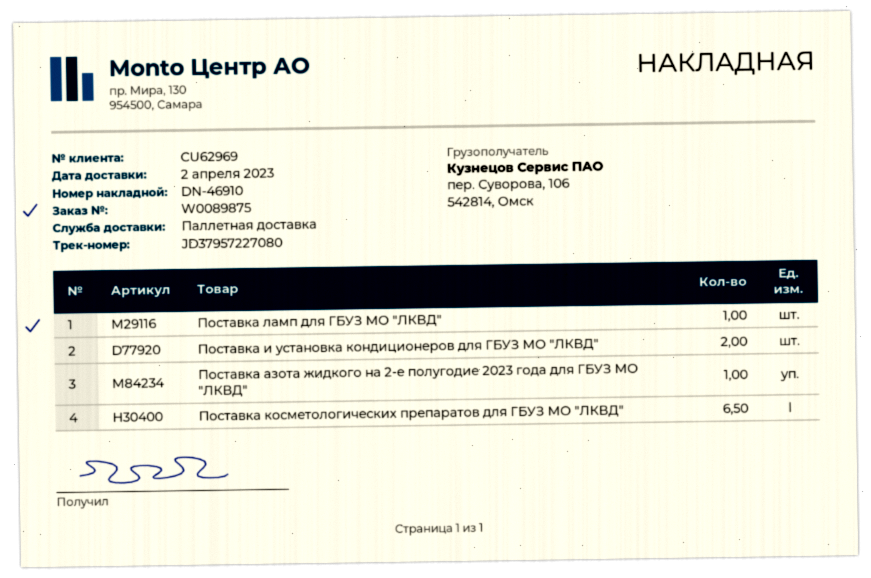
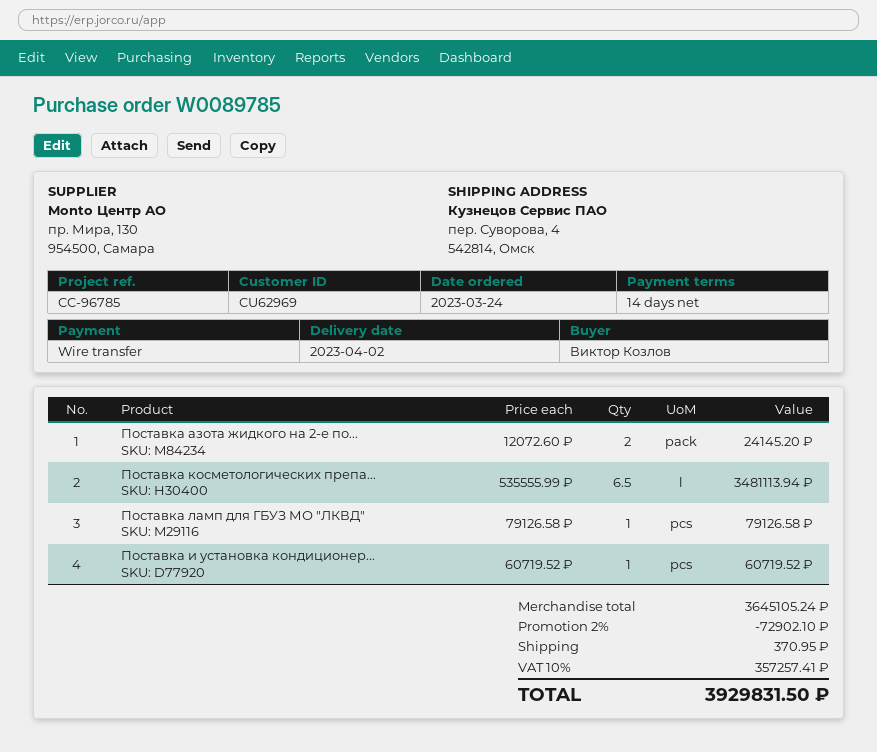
order number: W0089875 -> W0089785
ship to: пер. Суворова, 106, 542814, Омск -> пер. Суворова, 4, 542814, Омск
Поставка и установка кондиционеров для ГБУЗ МО "ЛКВД": 2 -> 1
Поставка азота жидкого на 2-е полугодие 2023 года для ГБУЗ МО "ЛКВД": 1 -> 2

